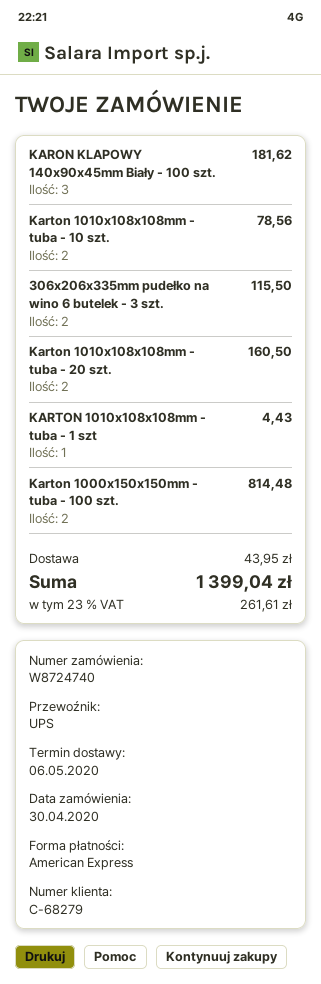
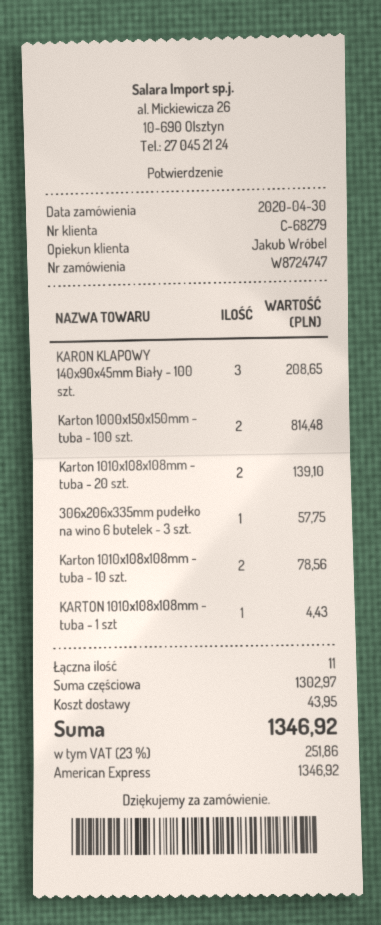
order number: W8724740 -> W8724747
KARON KLAPOWY 140x90x45mm Biały - 100 szt.: 3 for 181.62 -> 3 for 208.65
306x206x335mm pudełko na wino 6 butelek - 3 szt.: 2 for 115.50 -> 1 for 57.75
Karton 1010x108x108mm - tuba - 20 szt.: 2 for 160.50 -> 2 for 139.10
tax: 23% = 261.61 -> 23% = 251.86
total: 1399.04 -> 1346.92

